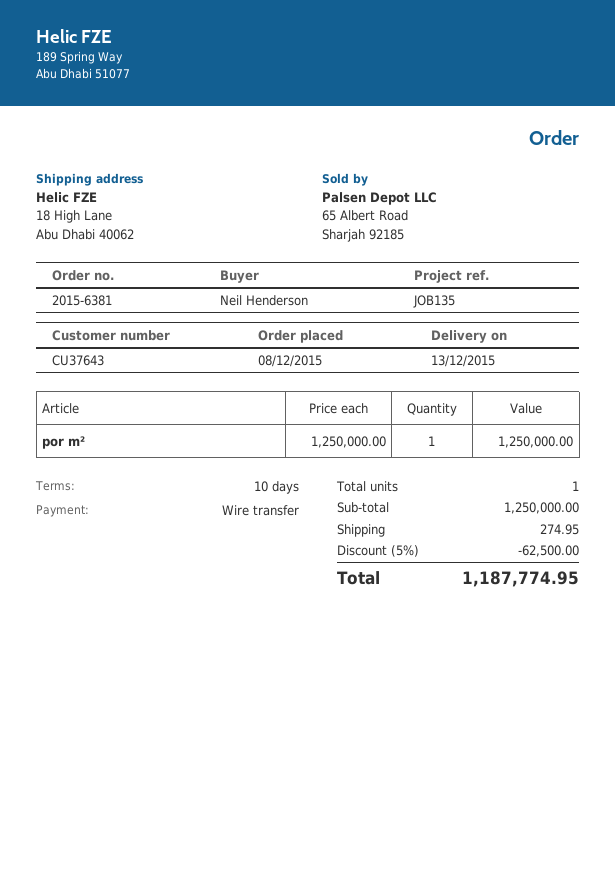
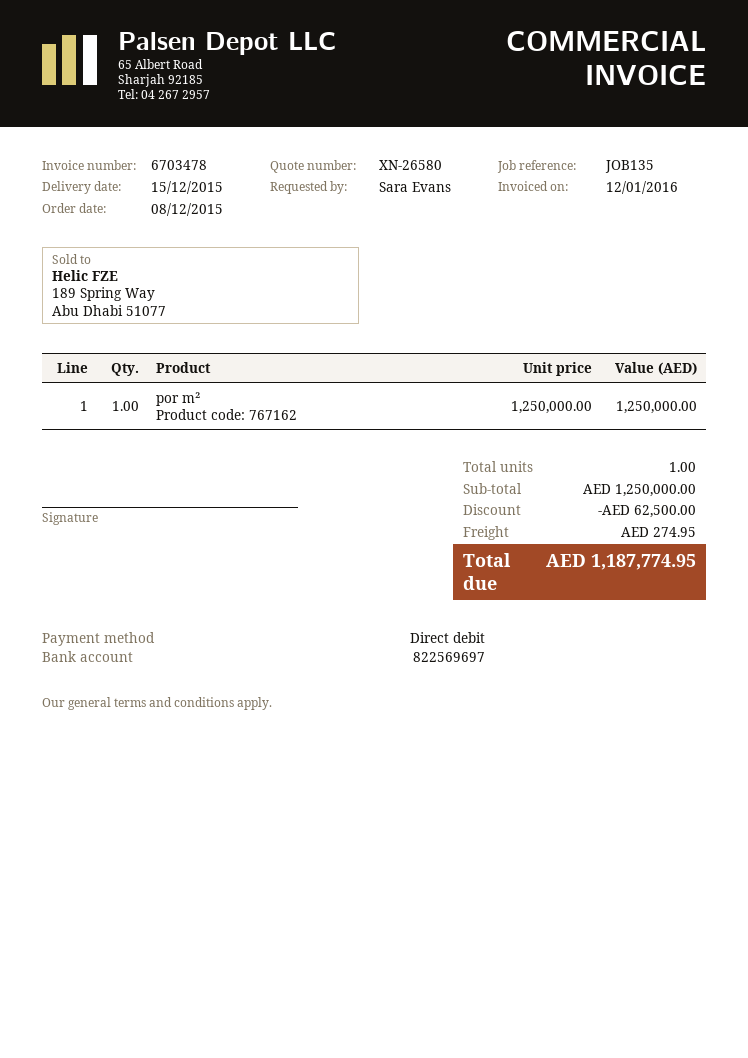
delivery date: 2015-12-13 -> 2015-12-15
ordered by: Neil Henderson -> Sara Evans
payment method: bank transfer -> direct debit

